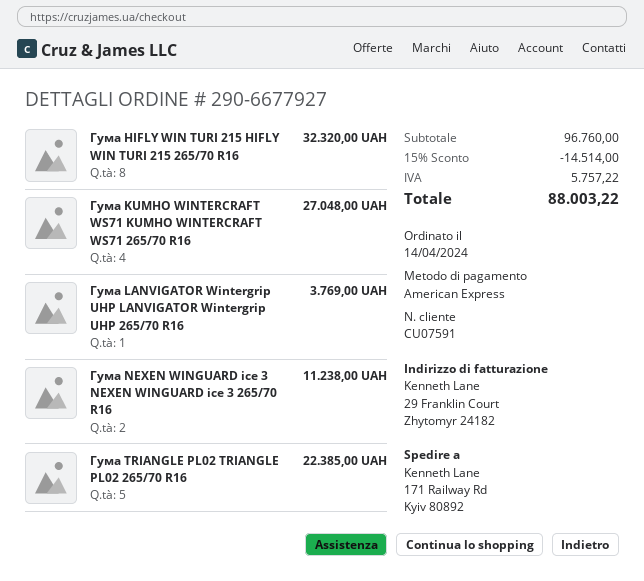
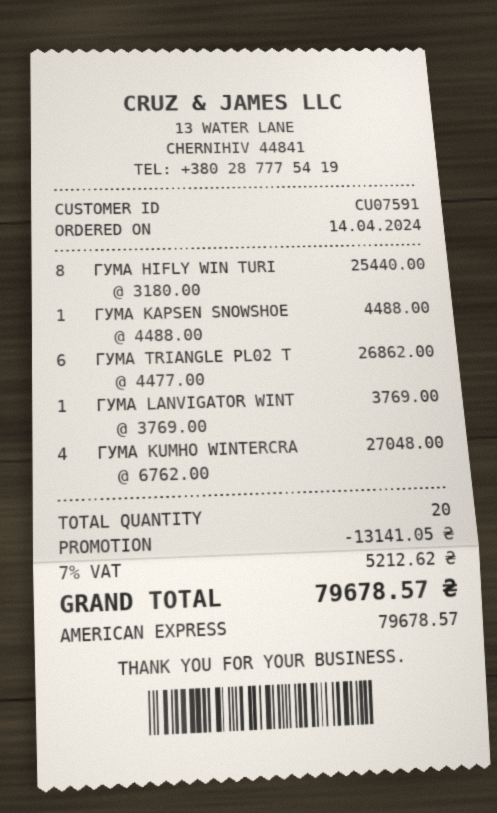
Гума HIFLY WIN TURI 215 HIFLY WIN TURI 215 265/70 R16: 8 for 32320.00 -> 8 for 25440.00
Гума NEXEN WINGUARD ice 3 NEXEN WINGUARD ice 3 265/70 R16: 2 for 11238.00 -> none
Гума TRIANGLE PL02 TRIANGLE PL02 265/70 R16: 5 for 22385.00 -> 6 for 26862.00
ГУМА KAPSEN SNOWSHOE: none -> 1 for 4488.00
discount: 14514.00 -> 13141.05
tax: 5757.22 -> 5212.62
total: 88003.22 -> 79678.57

